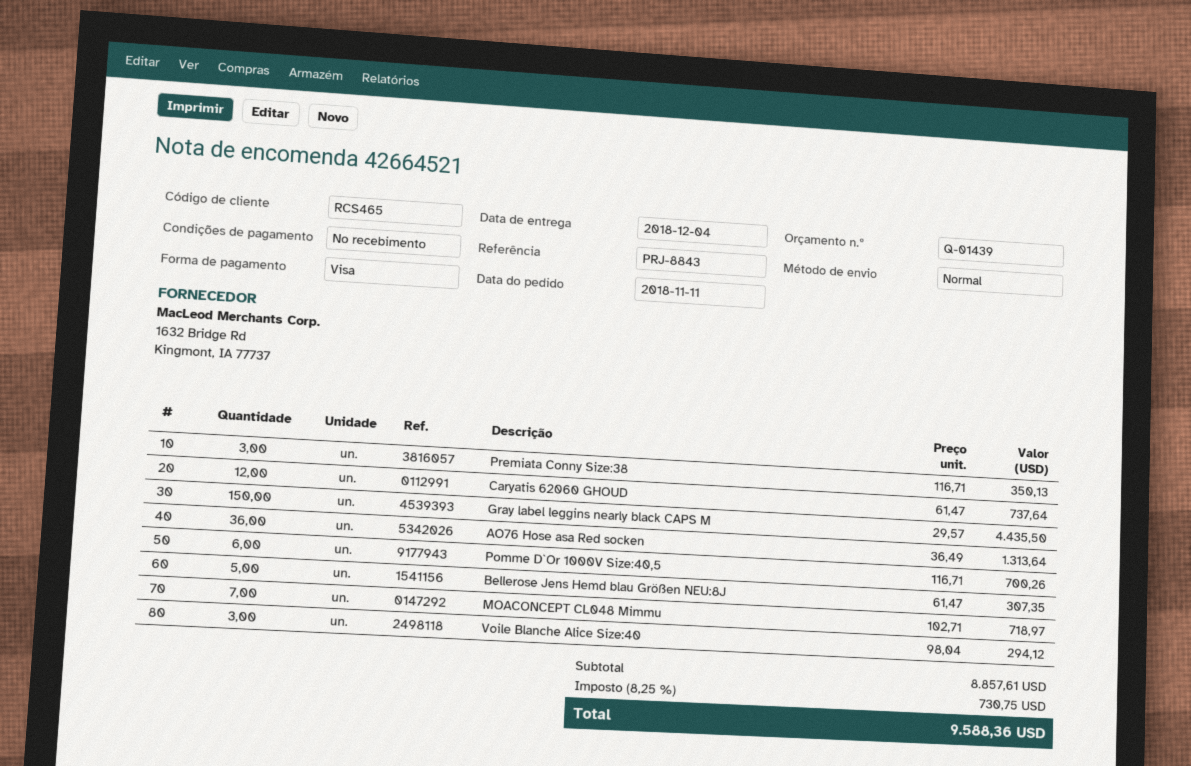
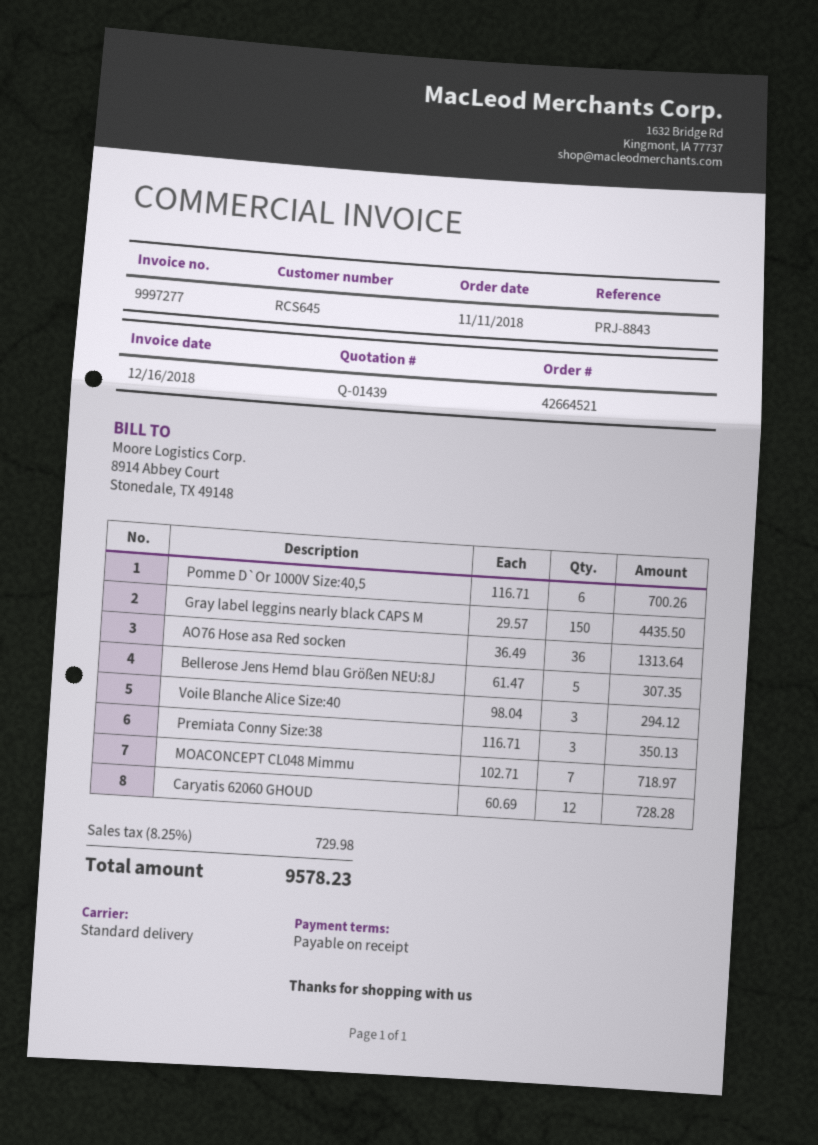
customer number: RCS465 -> RCS645
Caryatis 62060 GHOUD: 12 x 61.47 = 737.64 -> 12 x 60.69 = 728.28
tax: 8.25% = 730.75 -> 8.25% = 729.98
total: 9588.36 -> 9578.23

